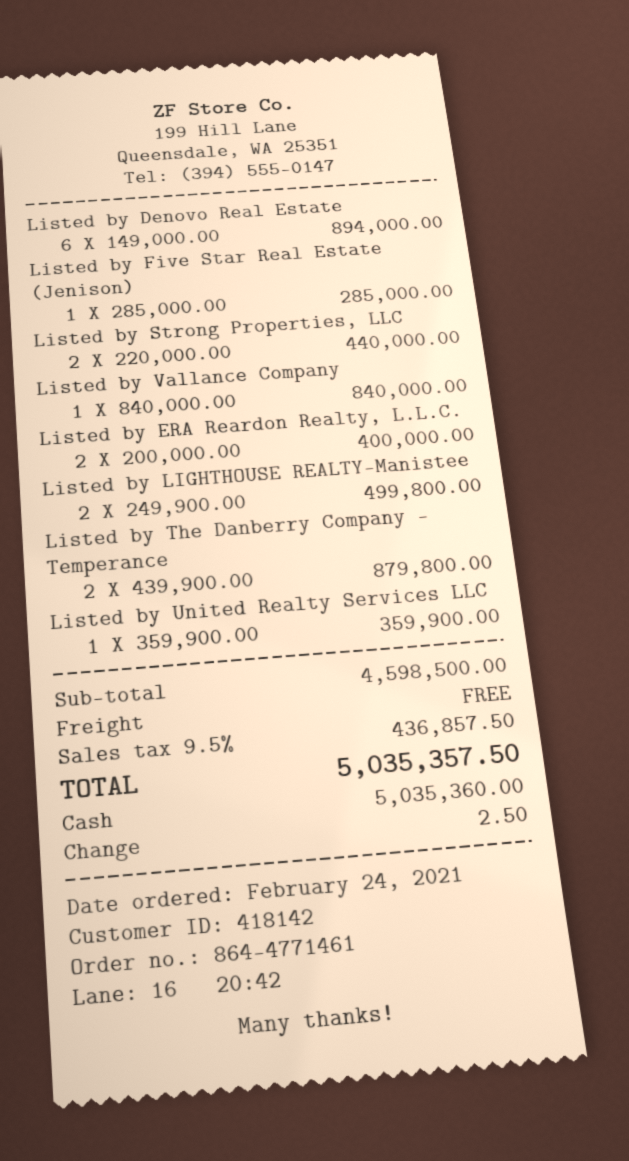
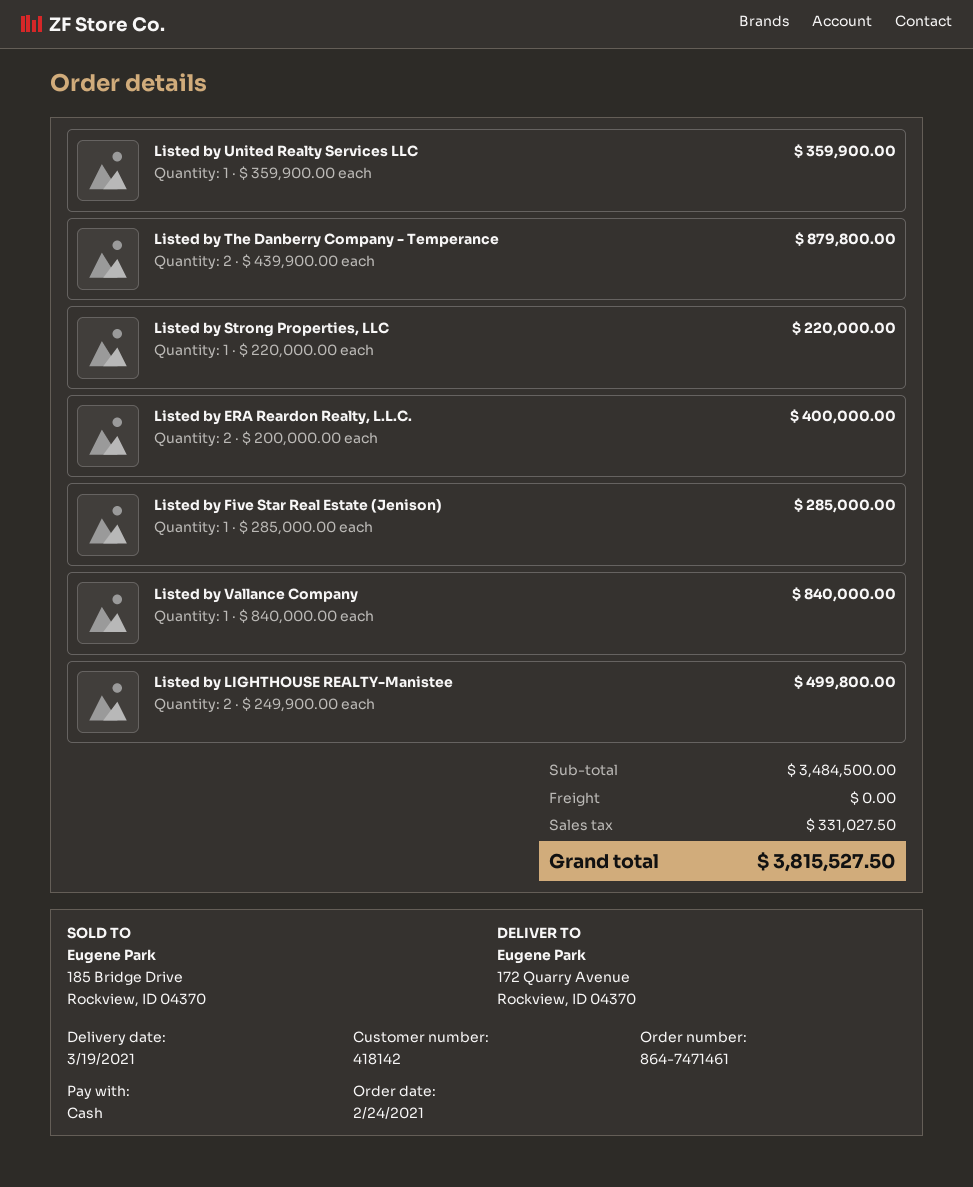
order number: 864-4771461 -> 864-7471461
Listed by Denovo Real Estate: 6 x 149000.00 = 894000.00 -> none
Listed by Strong Properties, LLC: 2 x 220000.00 = 440000.00 -> 1 x 220000.00 = 220000.00
subtotal: 4598500.00 -> 3484500.00
tax: 436857.50 -> 331027.50
total: 5035357.50 -> 3815527.50

